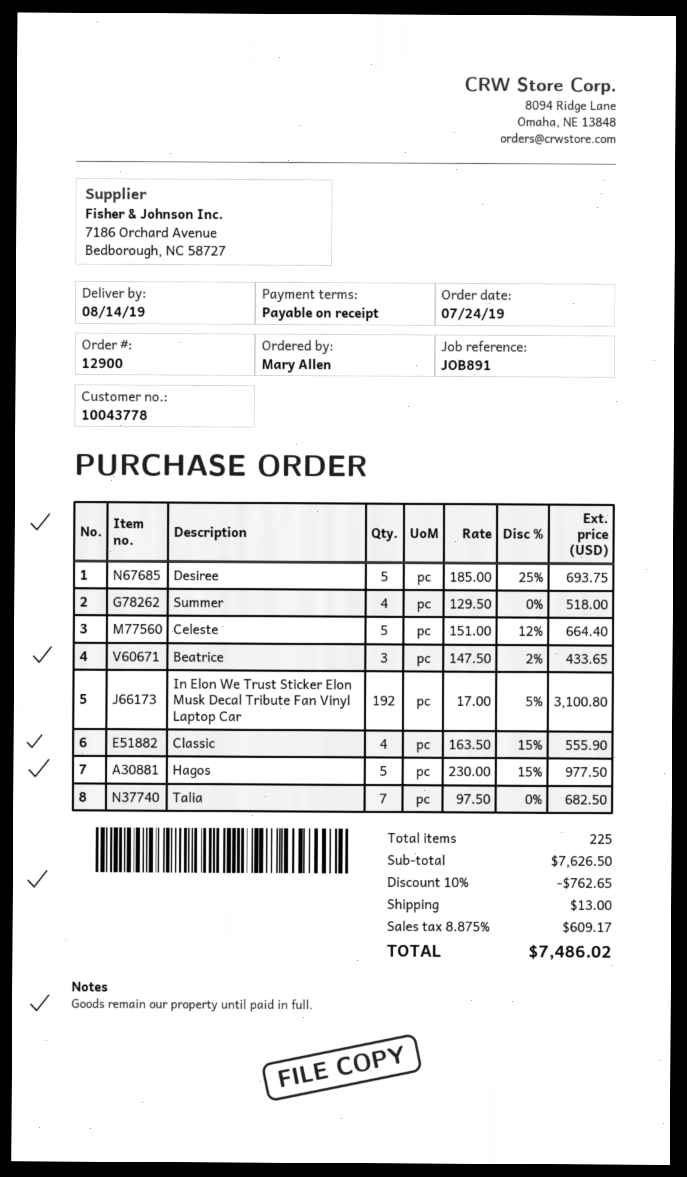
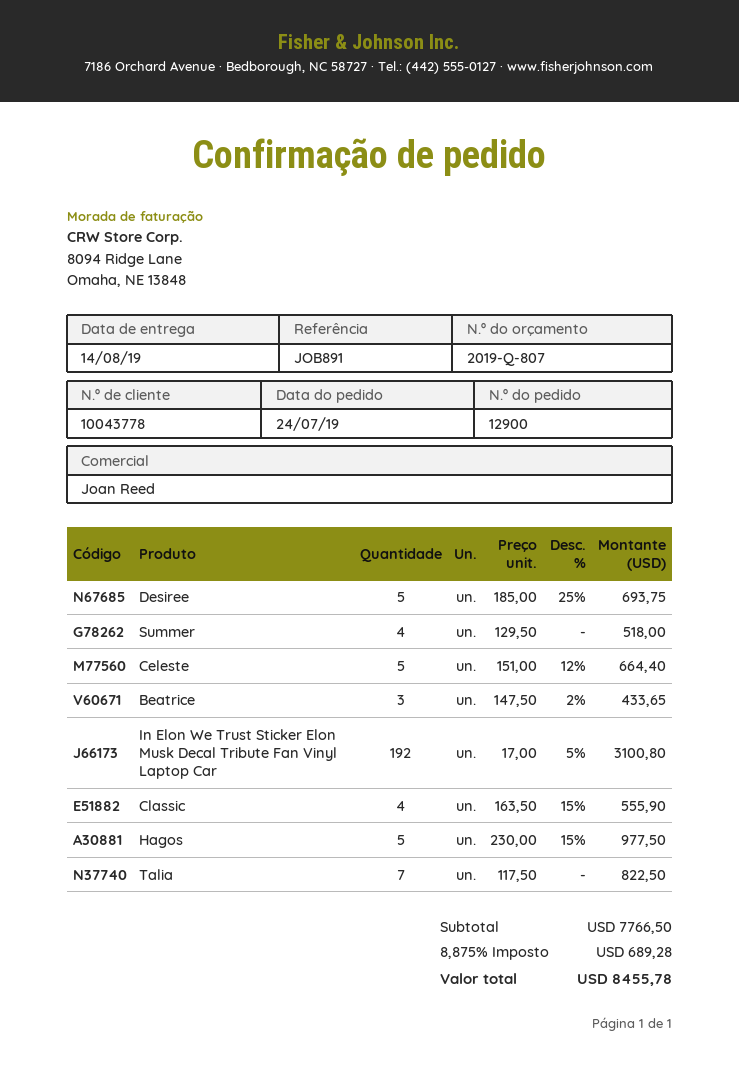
Talia: 7 x 97.50 = 682.50 -> 7 x 117.50 = 822.50
subtotal: 7626.50 -> 7766.50
discount: 10% = 762.65 -> none
shipping: 13.00 -> none
tax: 8.875% = 609.17 -> 8.875% = 689.28
total: 7486.02 -> 8455.78

